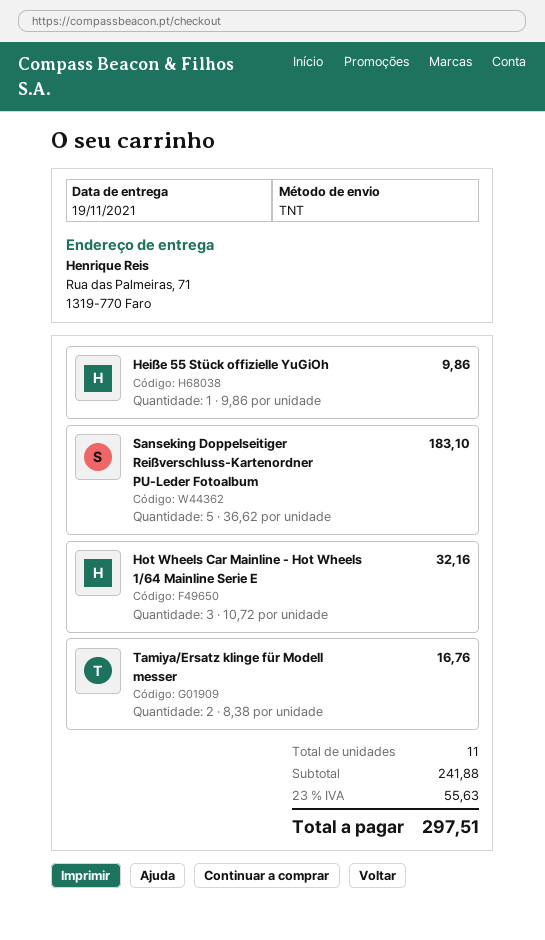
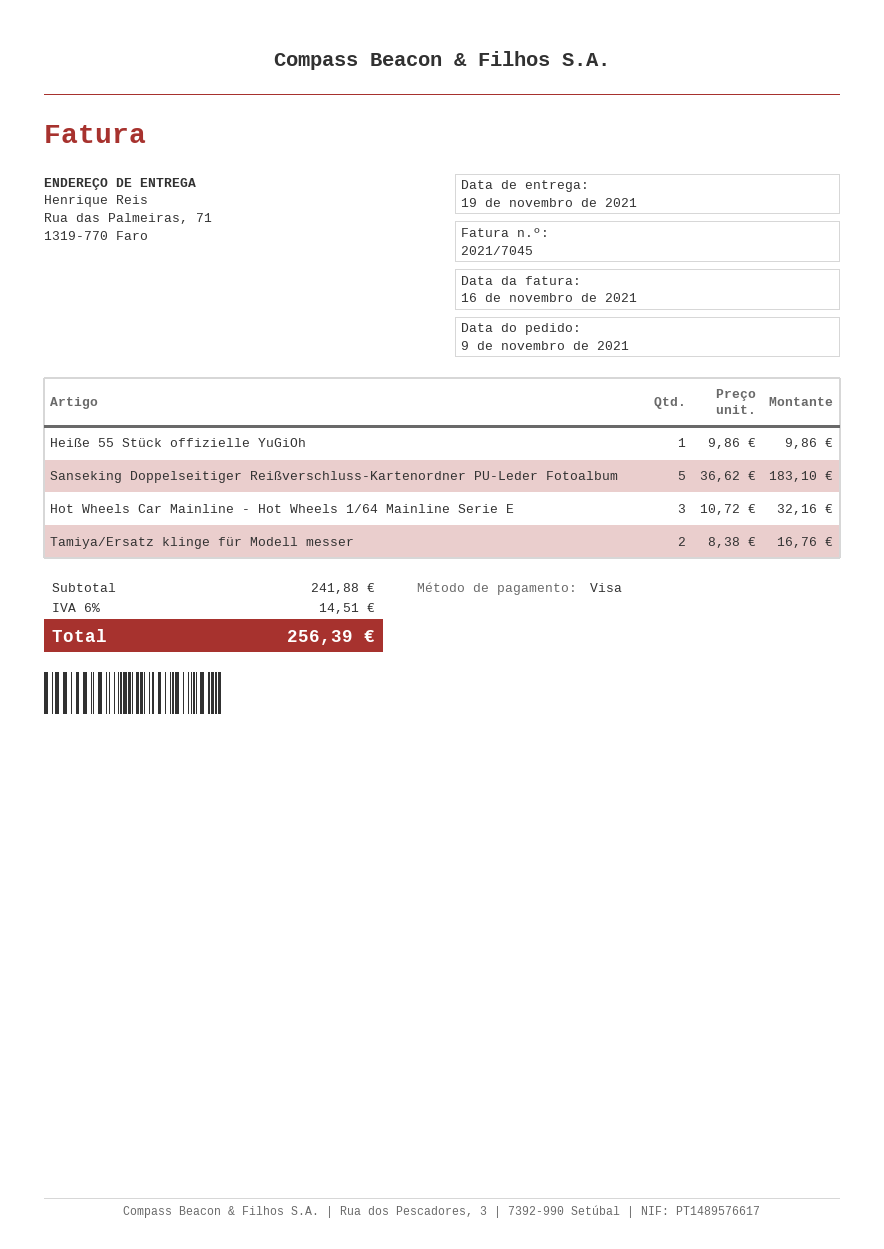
tax: 23% = 55.63 -> 6% = 14.51
total: 297.51 -> 256.39

